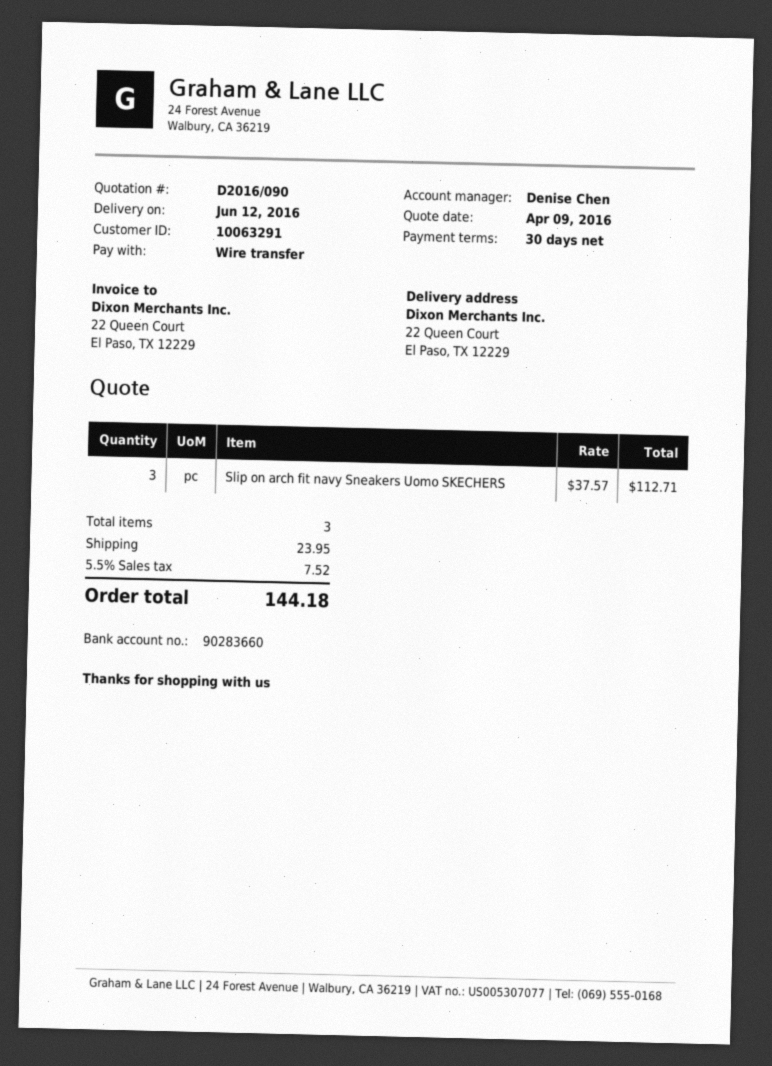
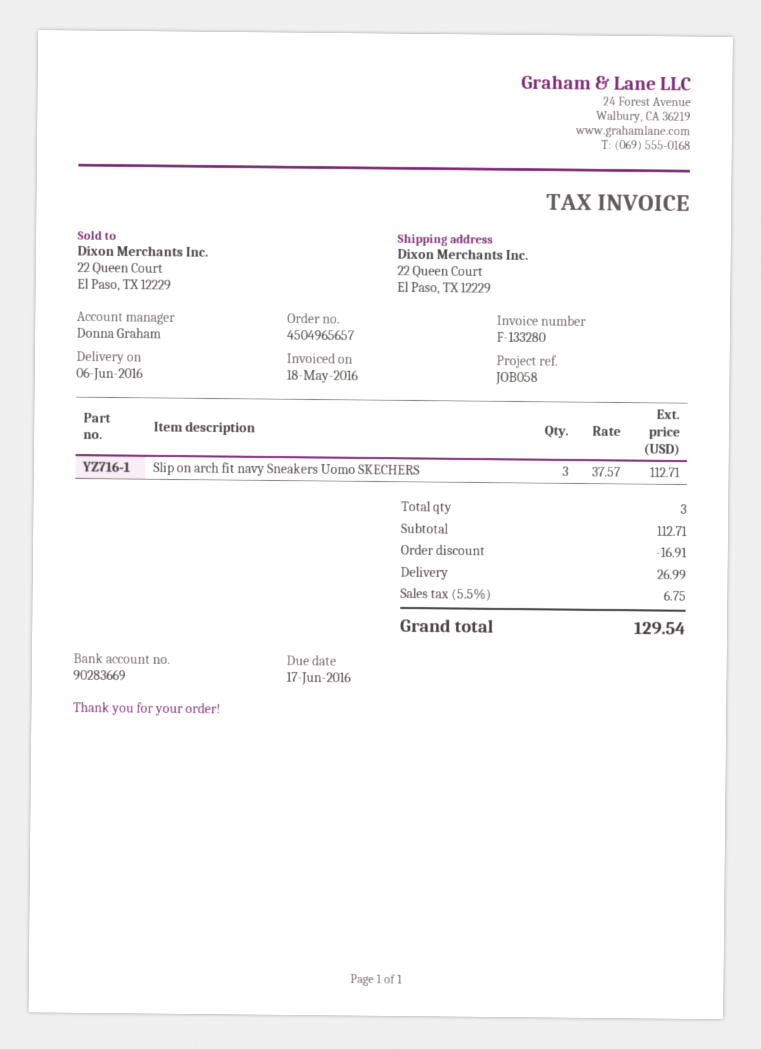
delivery date: 2016-06-12 -> 2016-06-06
sales rep: Denise Chen -> Donna Graham
bank account: 90283660 -> 90283669
discount: none -> 16.91
shipping: 23.95 -> 26.99
tax: 5.5% = 7.52 -> 5.5% = 6.75
total: 144.18 -> 129.54

